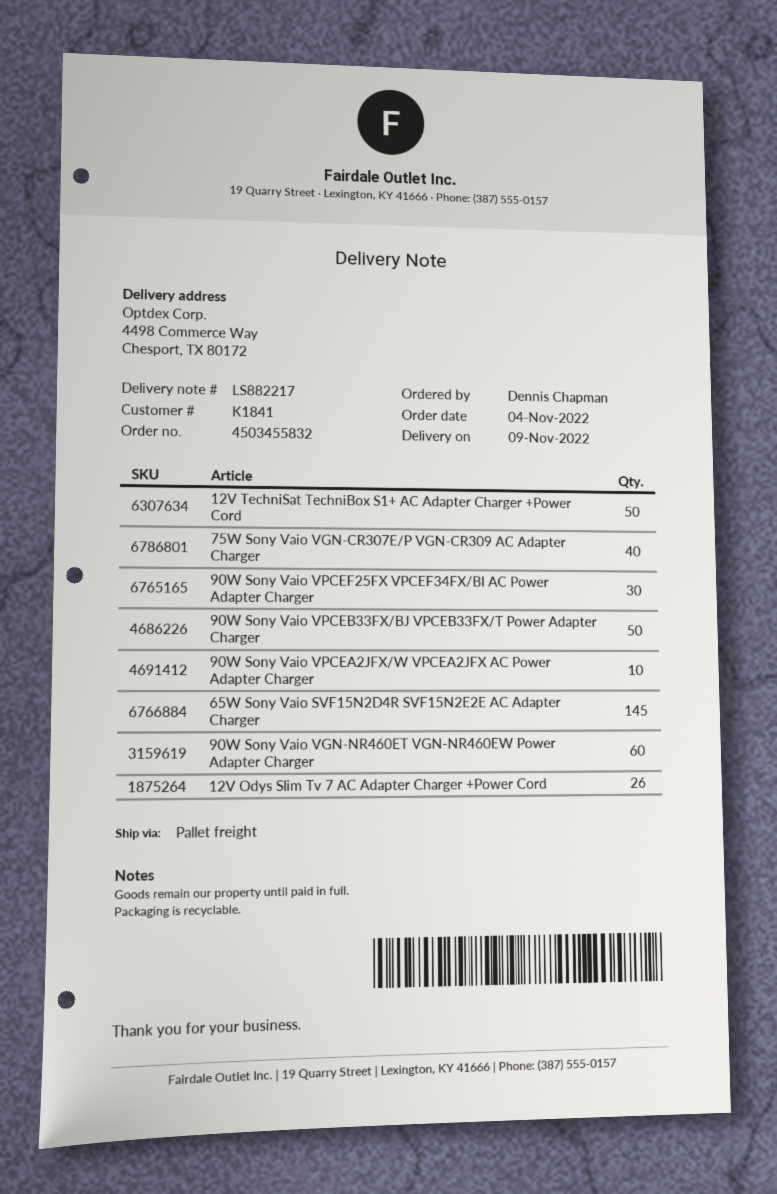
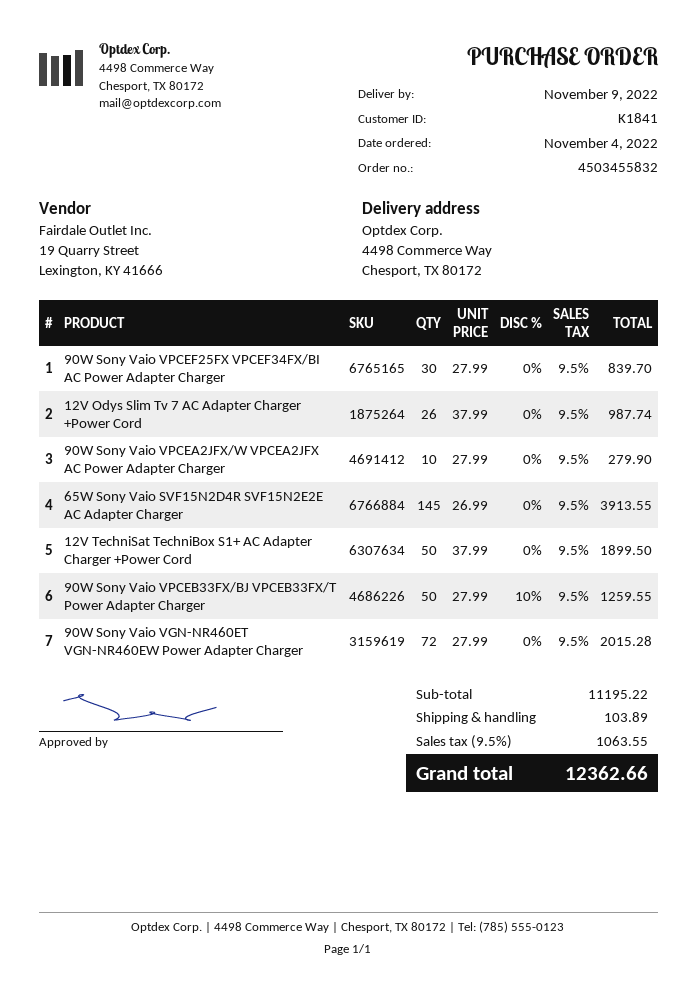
75W Sony Vaio VGN-CR307E/P VGN-CR309 AC Adapter Charger: 40 -> none
90W Sony Vaio VGN-NR460ET VGN-NR460EW Power Adapter Charger: 60 -> 72

